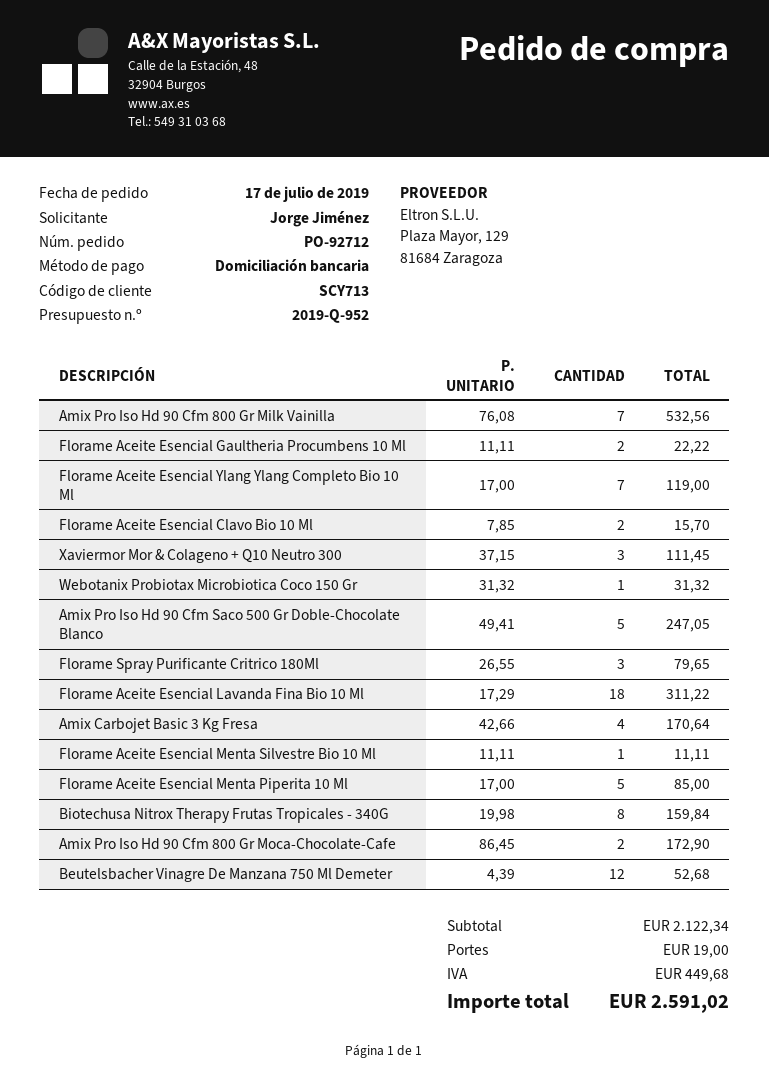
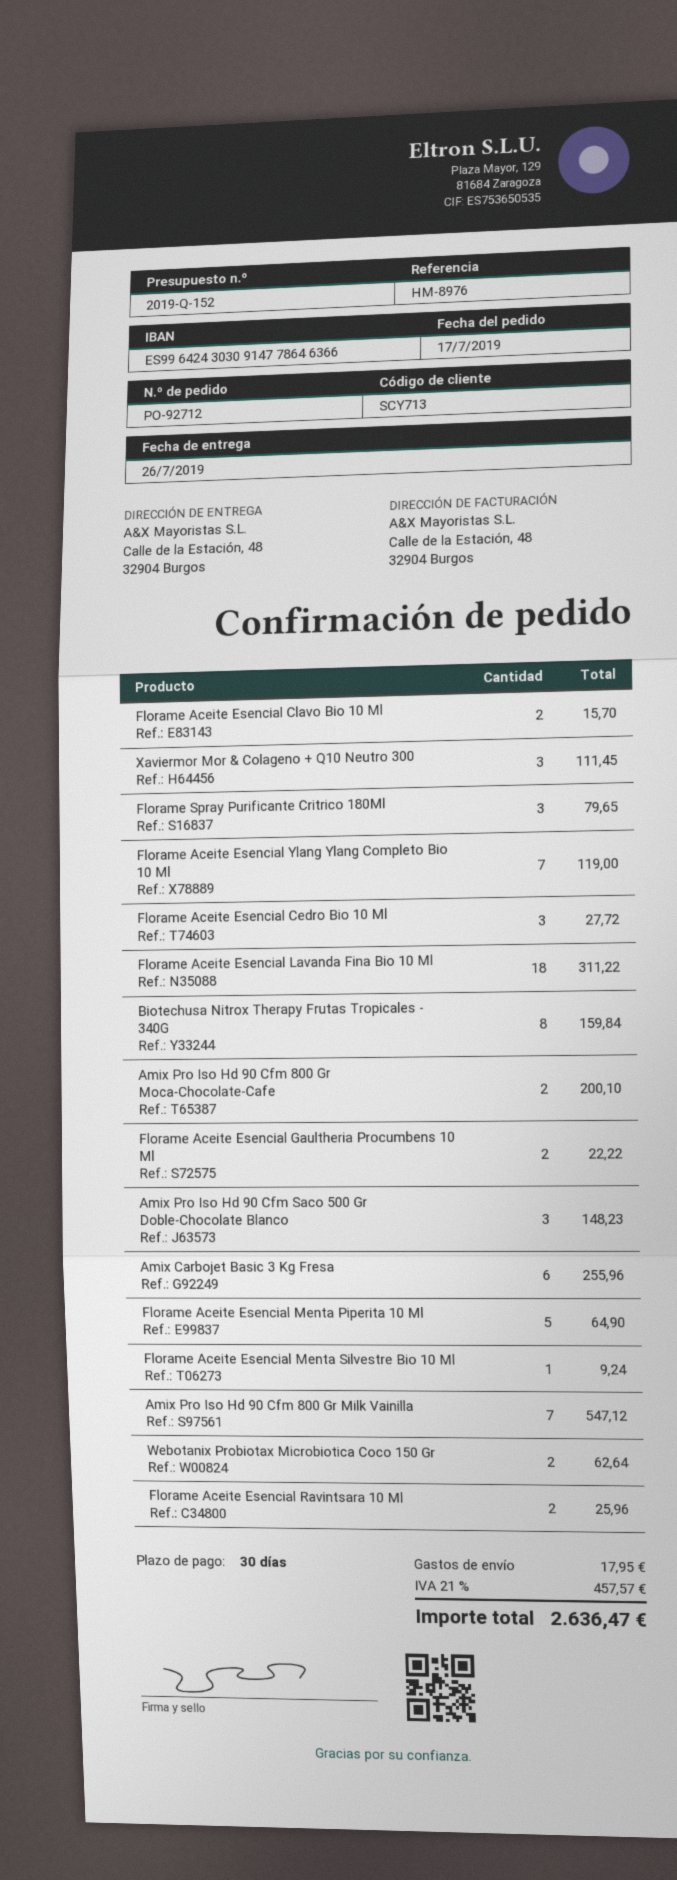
quote number: 2019-Q-952 -> 2019-Q-152
Amix Pro Iso Hd 90 Cfm 800 Gr Milk Vainilla: 7 for 532.56 -> 7 for 547.12
Webotanix Probiotax Microbiotica Coco 150 Gr: 1 for 31.32 -> 2 for 62.64
Amix Pro Iso Hd 90 Cfm Saco 500 Gr Doble-Chocolate Blanco: 5 for 247.05 -> 3 for 148.23
Amix Carbojet Basic 3 Kg Fresa: 4 for 170.64 -> 6 for 255.96
Florame Aceite Esencial Menta Silvestre Bio 10 Ml: 1 for 11.11 -> 1 for 9.24
Florame Aceite Esencial Menta Piperita 10 Ml: 5 for 85.00 -> 5 for 64.90
Amix Pro Iso Hd 90 Cfm 800 Gr Moca-Chocolate-Cafe: 2 for 172.90 -> 2 for 200.10
Beutelsbacher Vinagre De Manzana 750 Ml Demeter: 12 for 52.68 -> none
Florame Aceite Esencial Cedro Bio 10 Ml: none -> 3 for 27.72
Florame Aceite Esencial Ravintsara 10 Ml: none -> 2 for 25.96
shipping: 19.00 -> 17.95
tax: 449.68 -> 457.57
total: 2591.02 -> 2636.47

